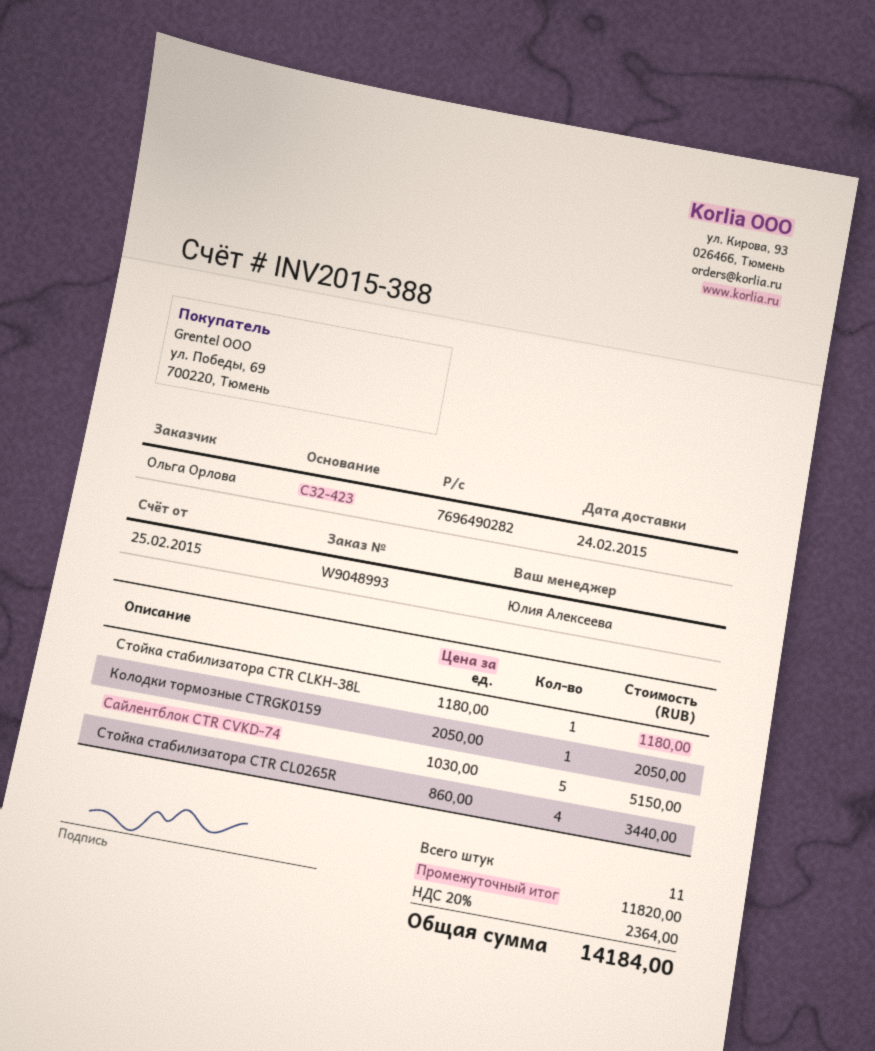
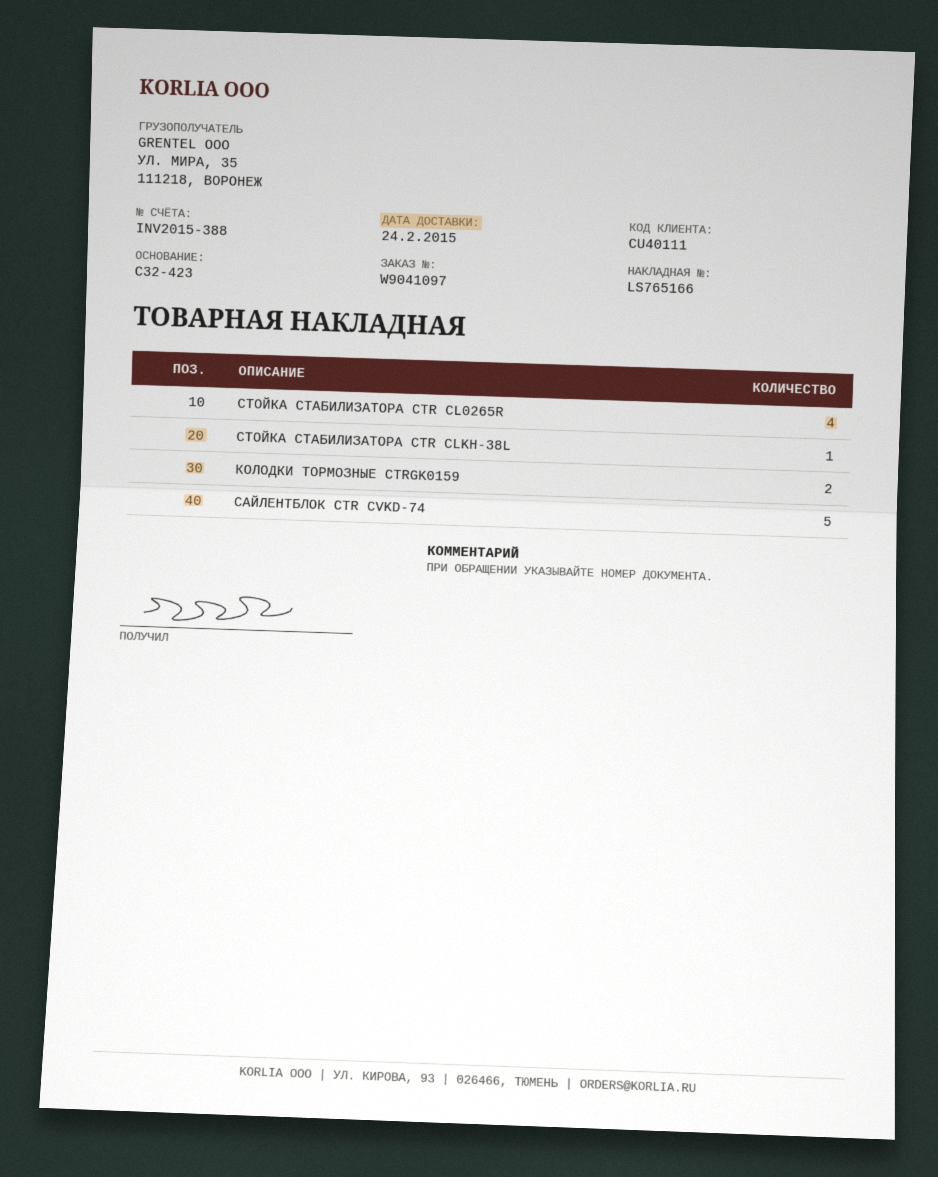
order number: W9048993 -> W9041097
Колодки тормозные CTRGK0159: 1 -> 2

